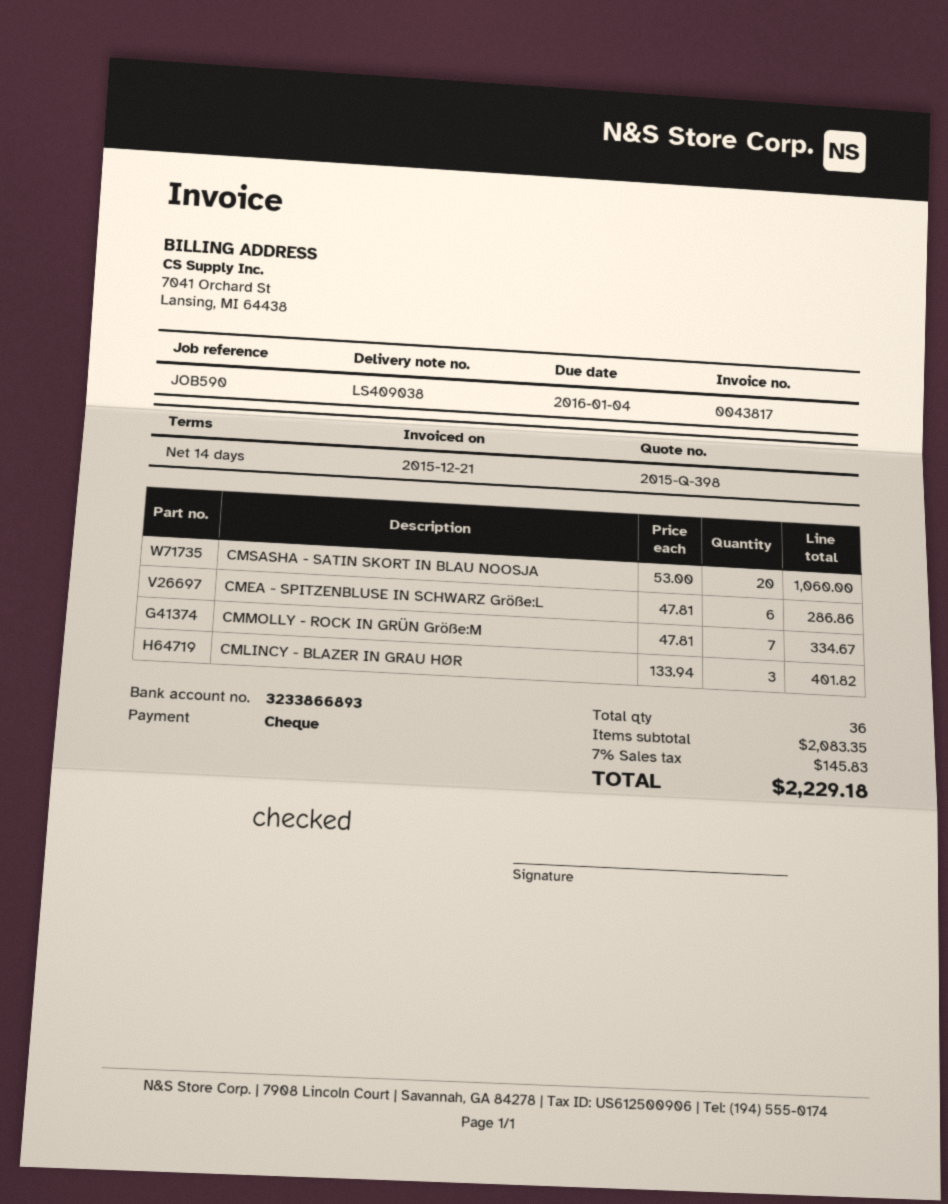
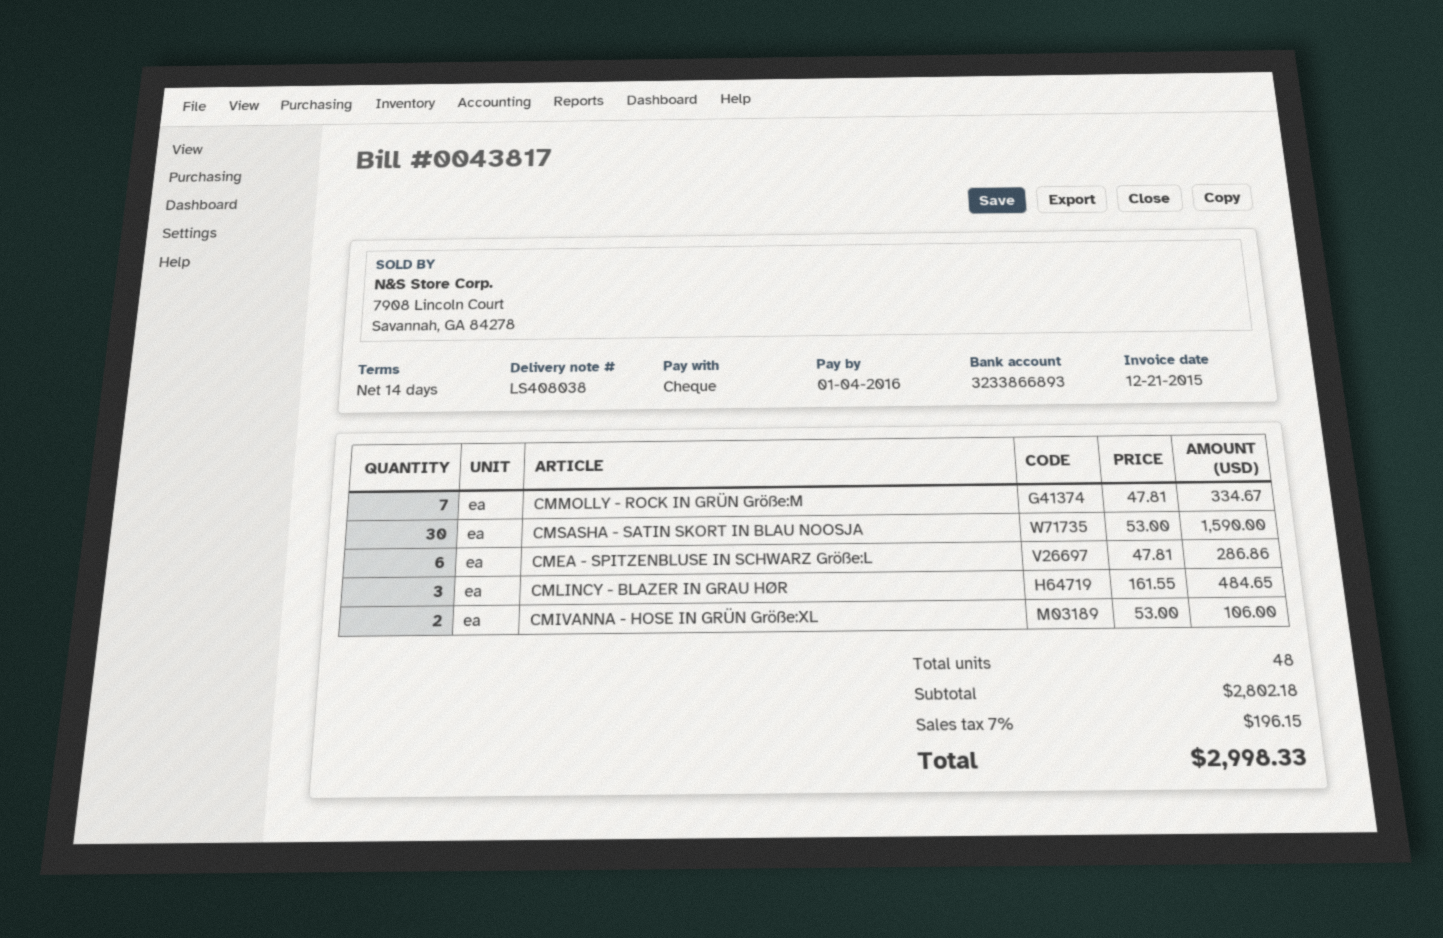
delivery note number: LS409038 -> LS408038
CMSASHA - SATIN SKORT IN BLAU NOOSJA: 20 x 53.00 = 1060.00 -> 30 x 53.00 = 1590.00
CMLINCY - BLAZER IN GRAU HØR: 3 x 133.94 = 401.82 -> 3 x 161.55 = 484.65
CMIVANNA - HOSE IN GRÜN Größe:XL: none -> 2 x 53.00 = 106.00
total quantity: 36 -> 48
subtotal: 2083.35 -> 2802.18
tax: 7% = 145.83 -> 7% = 196.15
total: 2229.18 -> 2998.33

